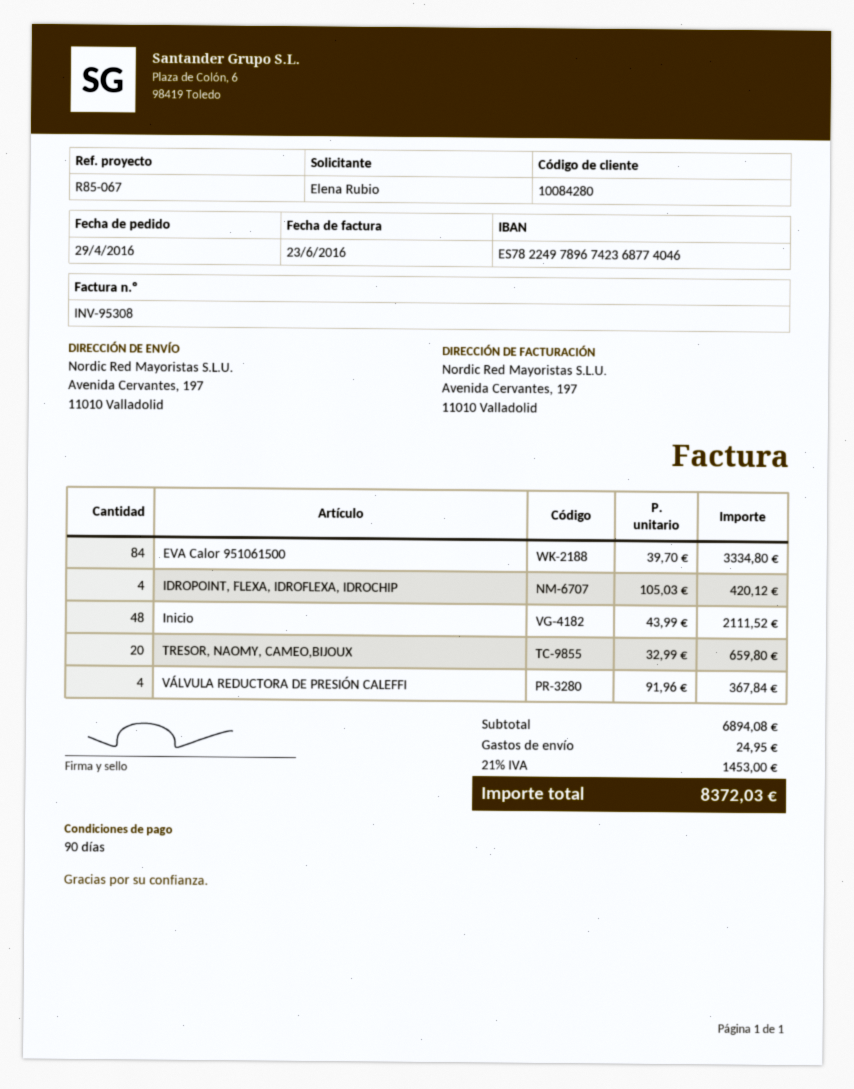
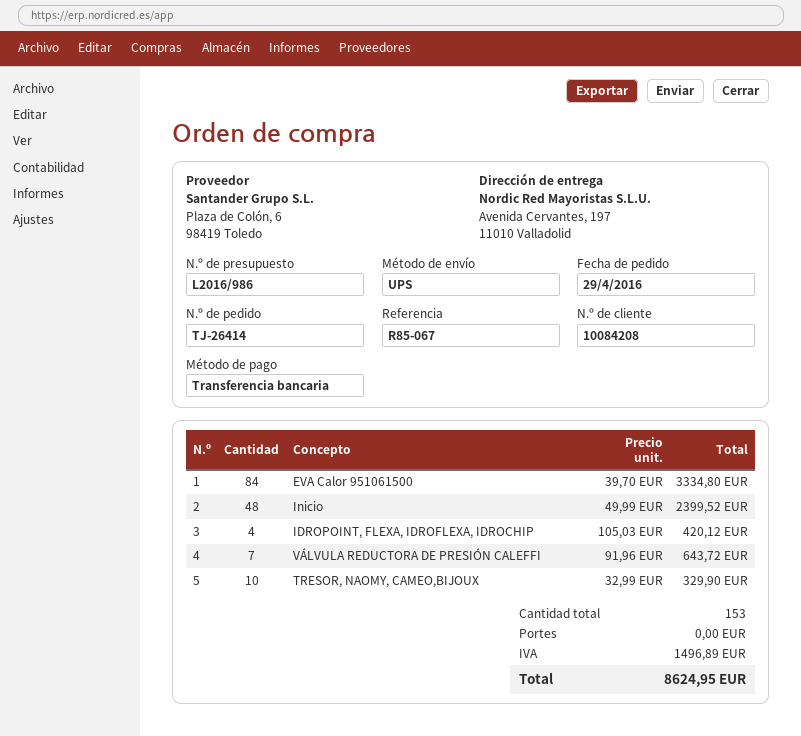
customer number: 10084280 -> 10084208
Inicio: 48 x 43.99 = 2111.52 -> 48 x 49.99 = 2399.52
TRESOR, NAOMY, CAMEO,BIJOUX: 20 x 32.99 = 659.80 -> 10 x 32.99 = 329.90
VÁLVULA REDUCTORA DE PRESIÓN CALEFFI: 4 x 91.96 = 367.84 -> 7 x 91.96 = 643.72
shipping: 24.95 -> 0.00
tax: 1453.00 -> 1496.89
total: 8372.03 -> 8624.95

